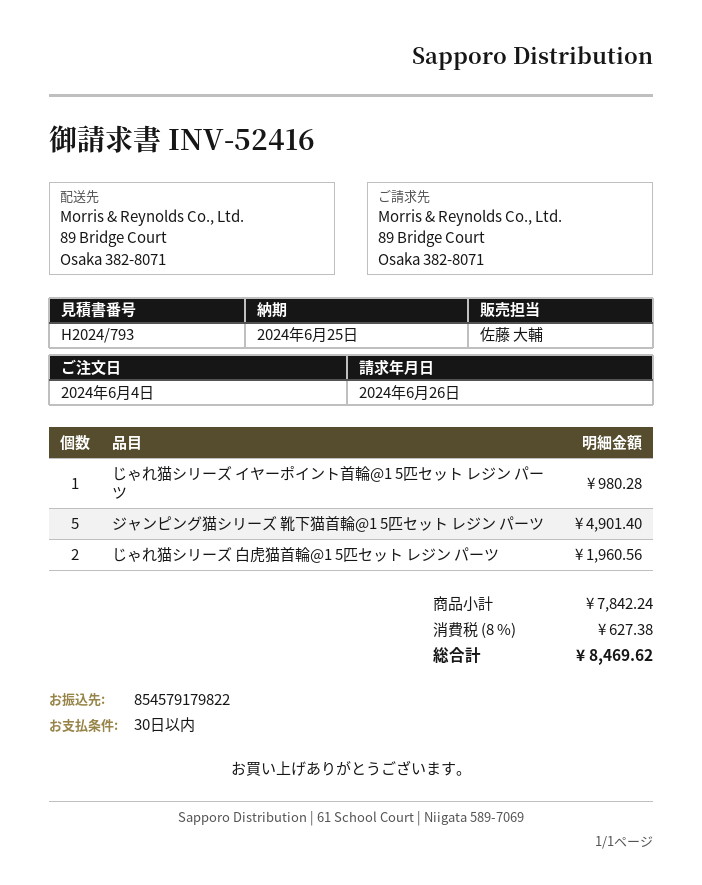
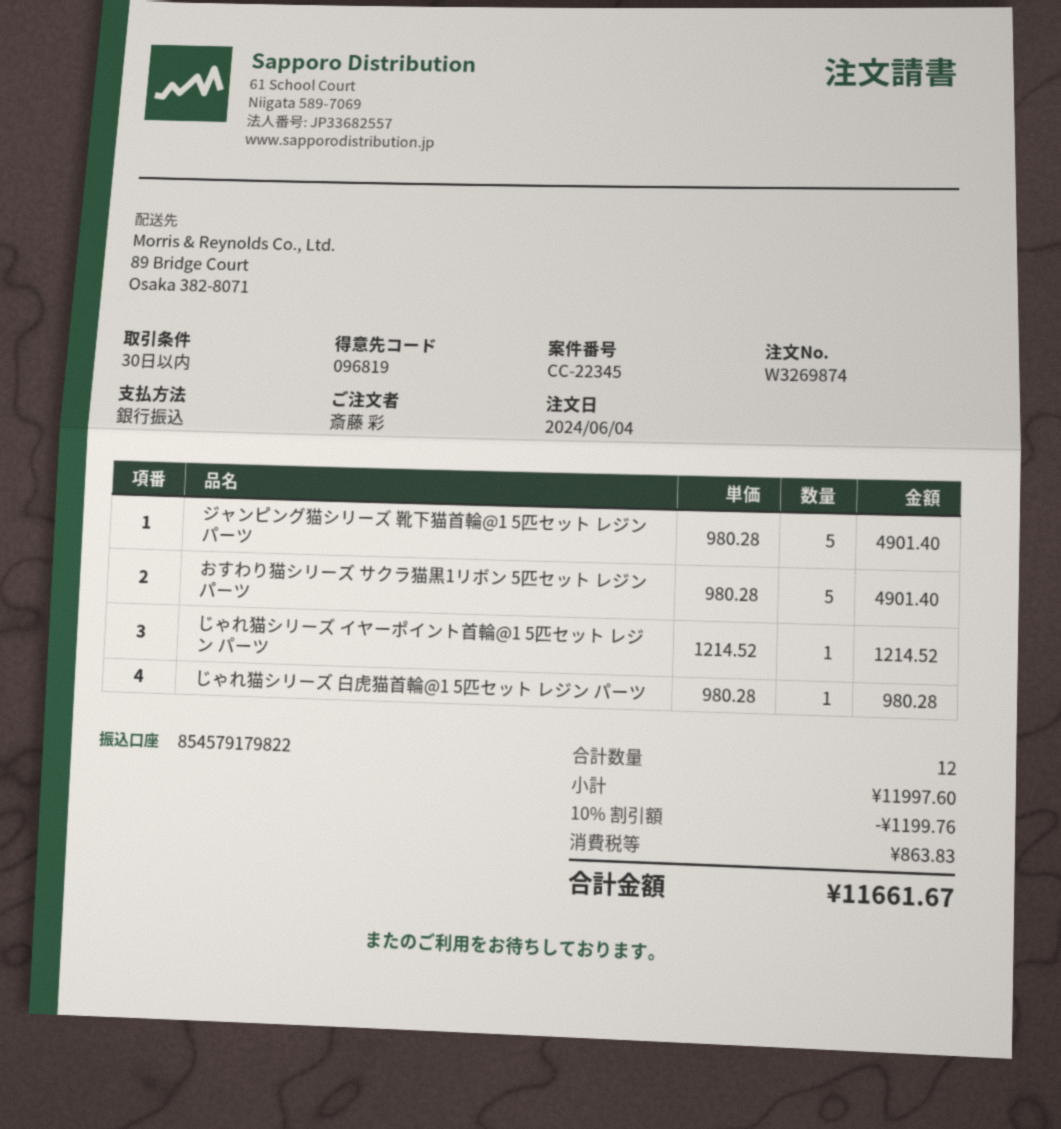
じゃれ猫シリーズ イヤーポイント首輪@1 5匹セット レジン パーツ: 1 for 980.28 -> 1 for 1214.52
じゃれ猫シリーズ 白虎猫首輪@1 5匹セット レジン パーツ: 2 for 1960.56 -> 1 for 980.28
おすわり猫シリーズ サクラ猫黒1リボン 5匹セット レジン パーツ: none -> 5 for 4901.40
subtotal: 7842.24 -> 11997.60
discount: none -> 10% = 1199.76
tax: 627.38 -> 863.83
total: 8469.62 -> 11661.67

